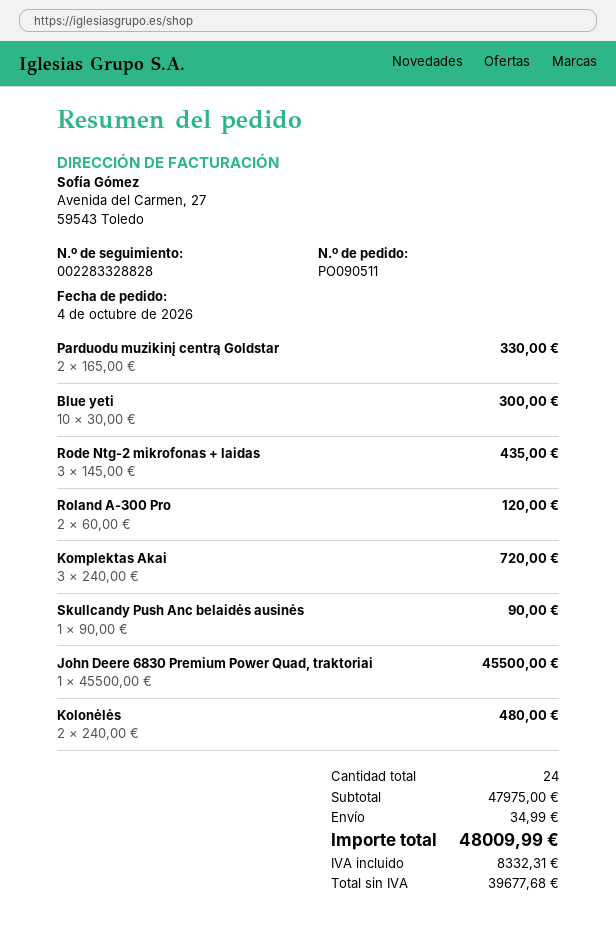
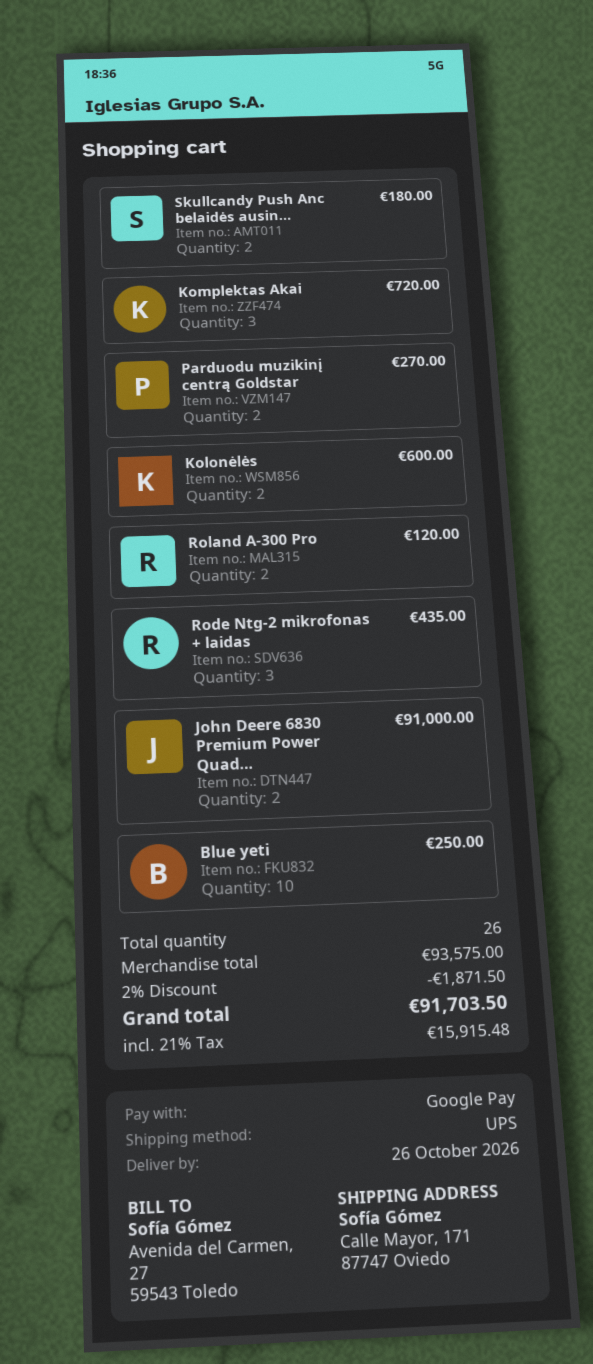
Parduodu muzikinį centrą Goldstar: 2 for 330.00 -> 2 for 270.00
Blue yeti: 10 for 300.00 -> 10 for 250.00
Skullcandy Push Anc belaidės ausinės: 1 for 90.00 -> 2 for 180.00
John Deere 6830 Premium Power Quad, traktoriai: 1 for 45500.00 -> 2 for 91000.00
Kolonėlės: 2 for 480.00 -> 2 for 600.00
total quantity: 24 -> 26
subtotal: 47975.00 -> 93575.00
discount: none -> 2% = 1871.50
shipping: 34.99 -> none
tax: 8332.31 -> 15915.48
total: 48009.99 -> 91703.50

